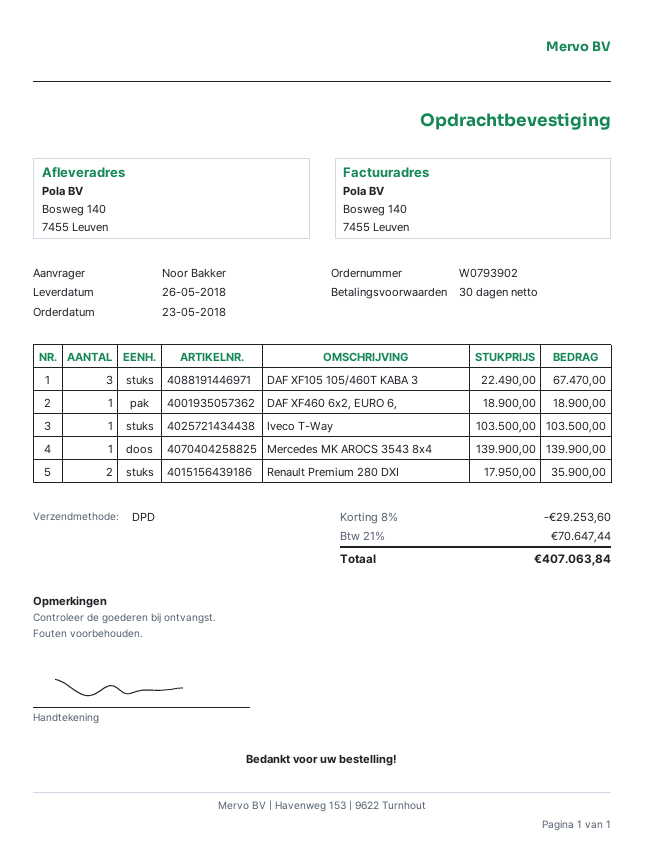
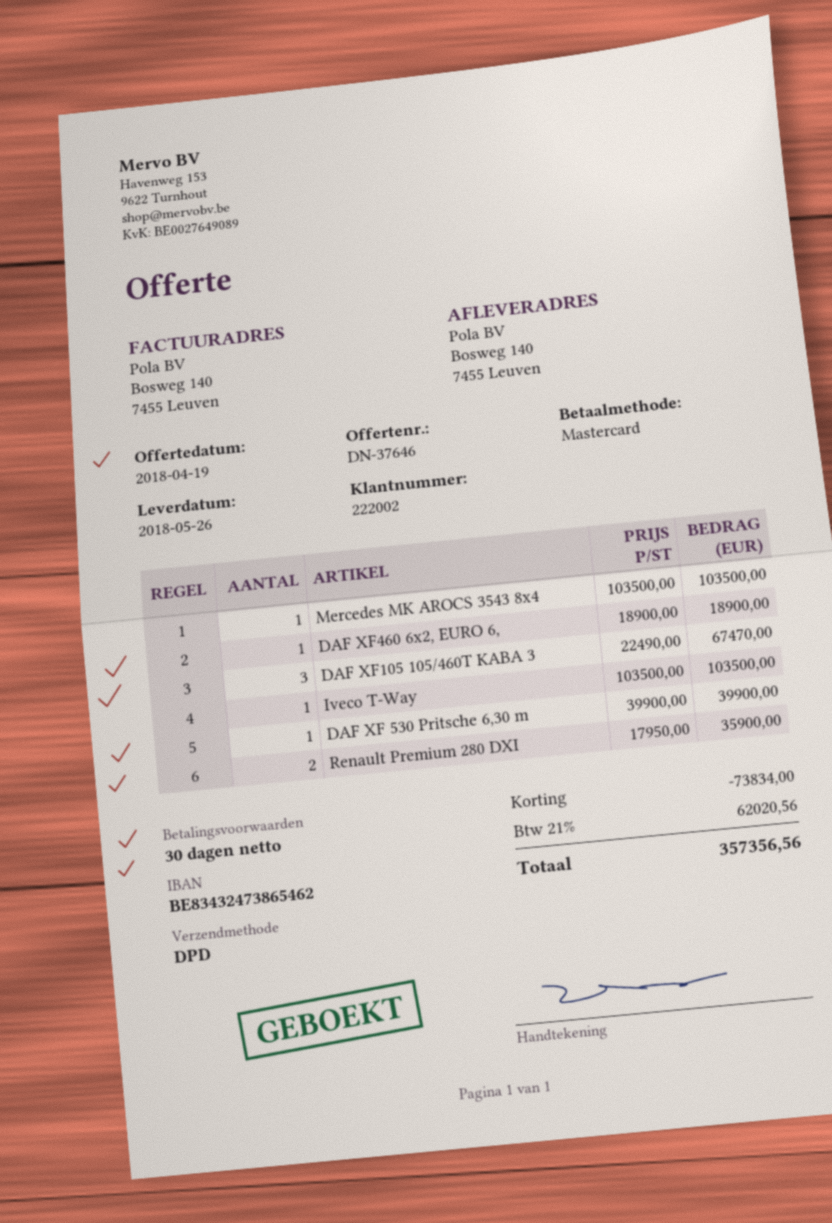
Mercedes MK AROCS 3543 8x4: 1 x 139900.00 = 139900.00 -> 1 x 103500.00 = 103500.00
DAF XF 530 Pritsche 6,30 m: none -> 1 x 39900.00 = 39900.00
discount: 29253.60 -> 73834.00
tax: 21% = 70647.44 -> 21% = 62020.56
total: 407063.84 -> 357356.56

